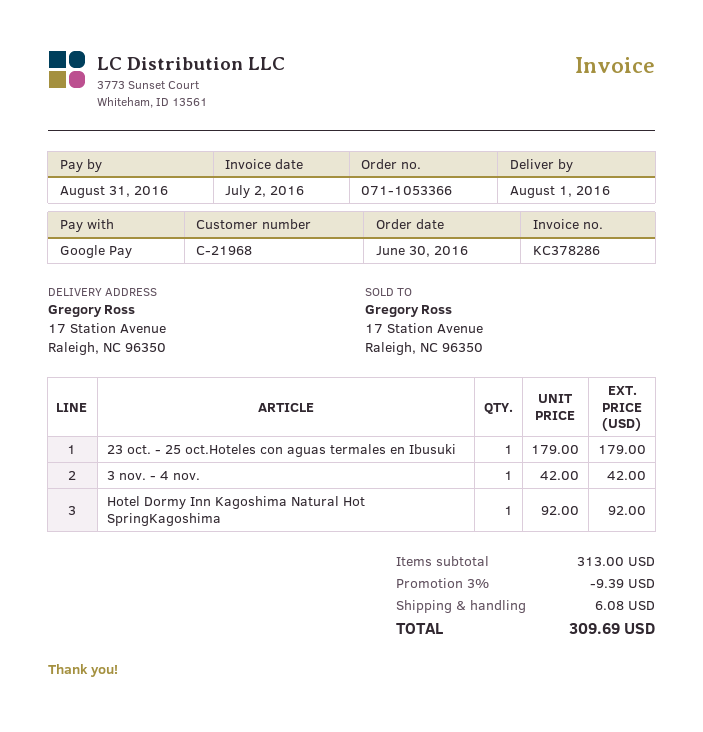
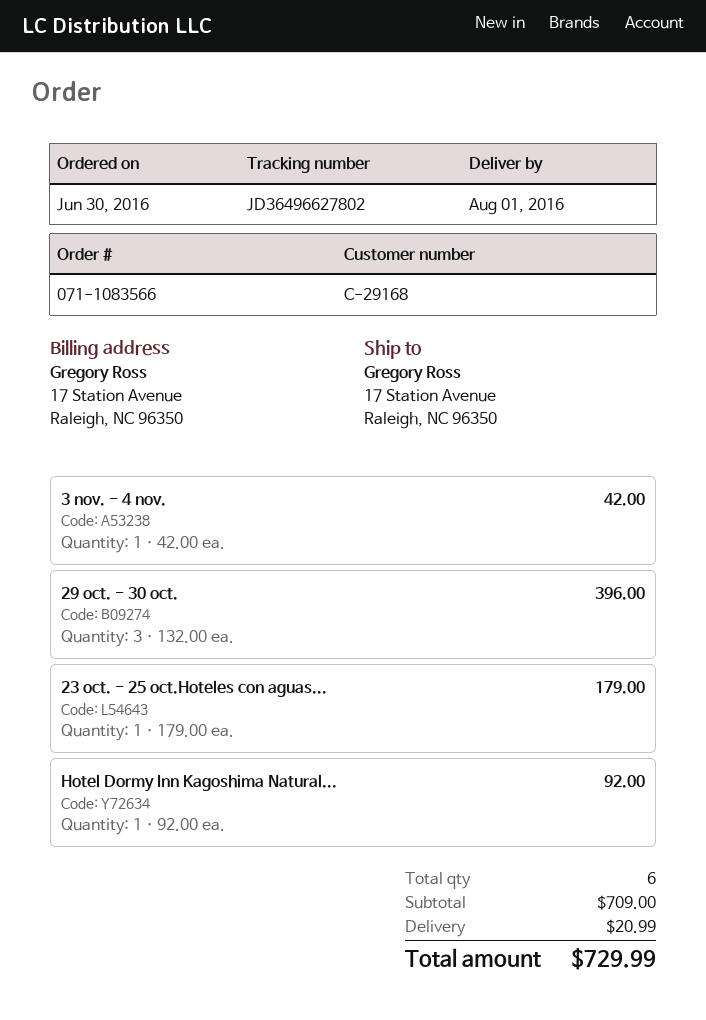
order number: 071-1053366 -> 071-1083566
customer number: C-21968 -> C-29168
29 oct. - 30 oct.: none -> 3 x 132.00 = 396.00
subtotal: 313.00 -> 709.00
discount: 3% = 9.39 -> none
shipping: 6.08 -> 20.99
total: 309.69 -> 729.99

